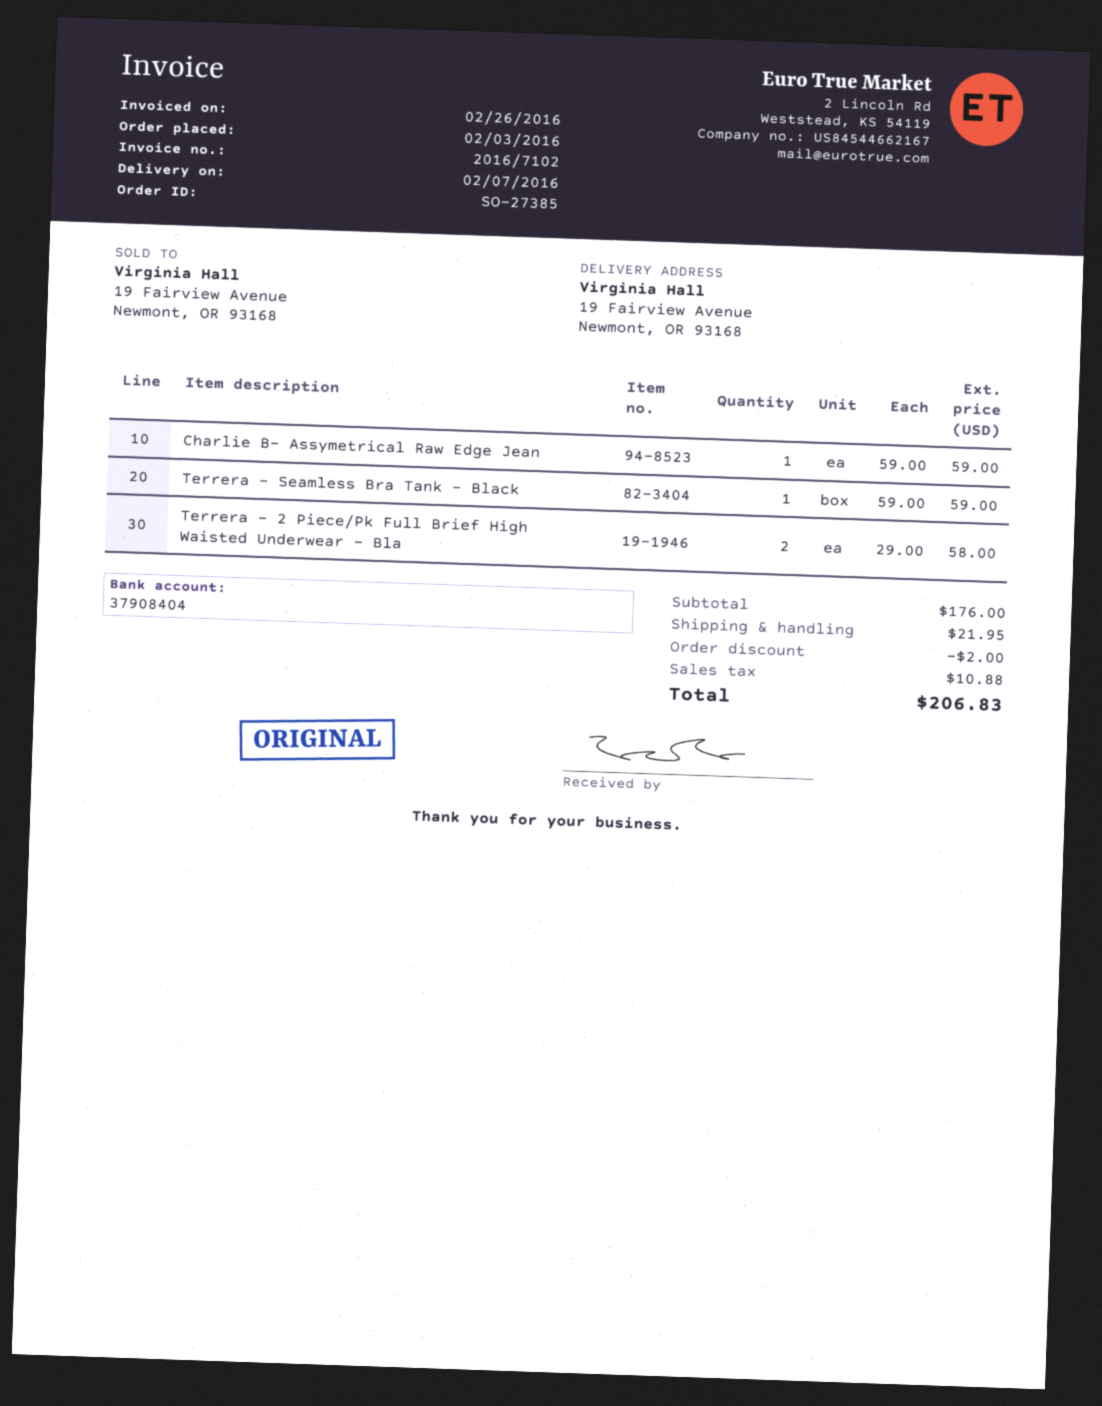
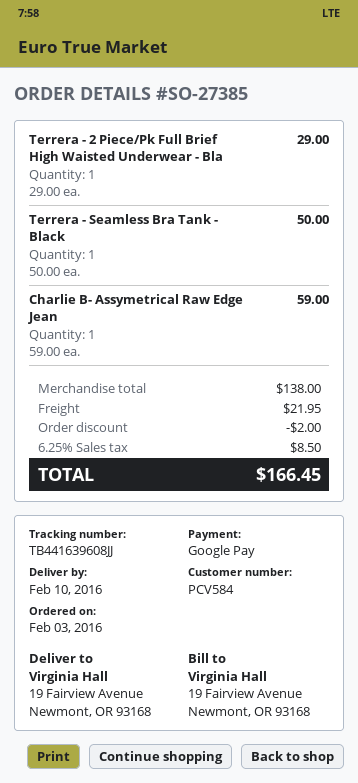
delivery date: 2016-02-07 -> 2016-02-10
Terrera - Seamless Bra Tank - Black: 1 x 59.00 = 59.00 -> 1 x 50.00 = 50.00
Terrera - 2 Piece/Pk Full Brief High Waisted Underwear - Bla: 2 x 29.00 = 58.00 -> 1 x 29.00 = 29.00
subtotal: 176.00 -> 138.00
tax: 10.88 -> 8.50
total: 206.83 -> 166.45

